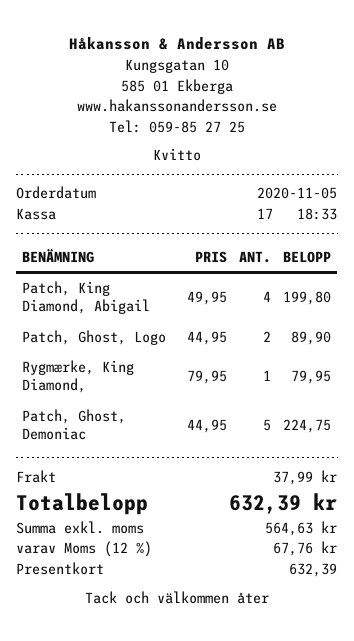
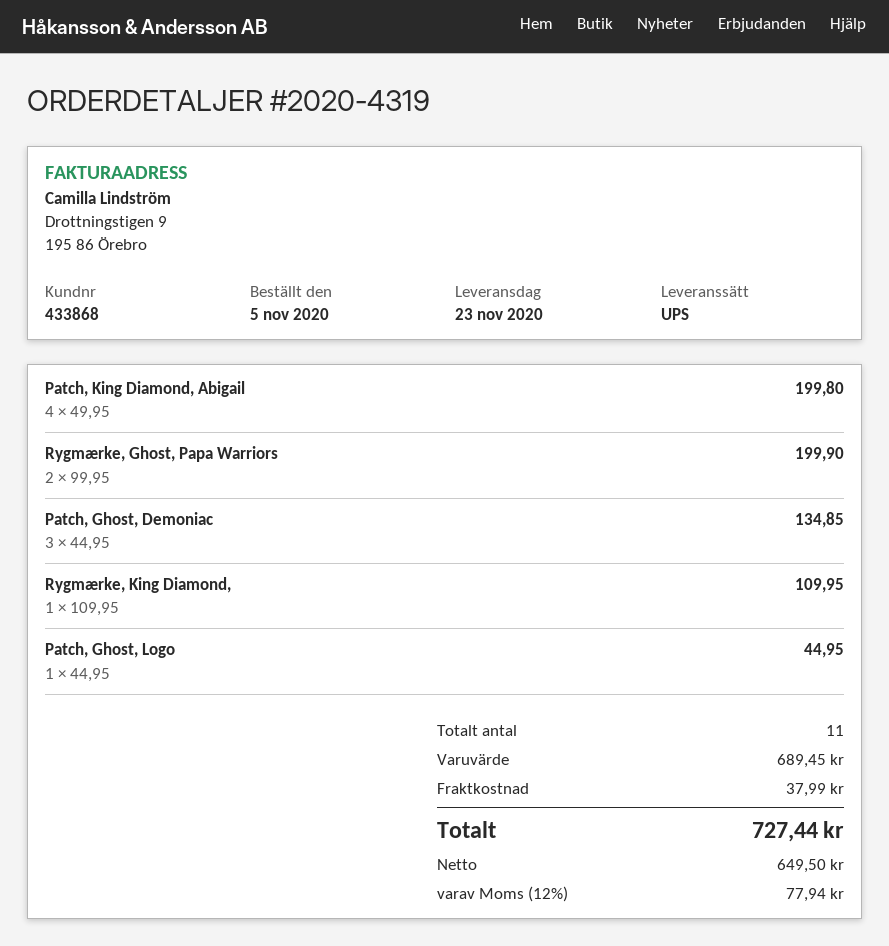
Patch, Ghost, Logo: 2 x 44.95 = 89.90 -> 1 x 44.95 = 44.95
Rygmærke, King Diamond,: 1 x 79.95 = 79.95 -> 1 x 109.95 = 109.95
Patch, Ghost, Demoniac: 5 x 44.95 = 224.75 -> 3 x 44.95 = 134.85
Rygmærke, Ghost, Papa Warriors: none -> 2 x 99.95 = 199.90
net: 564.63 -> 649.50
tax: 12% = 67.76 -> 12% = 77.94
total: 632.39 -> 727.44

